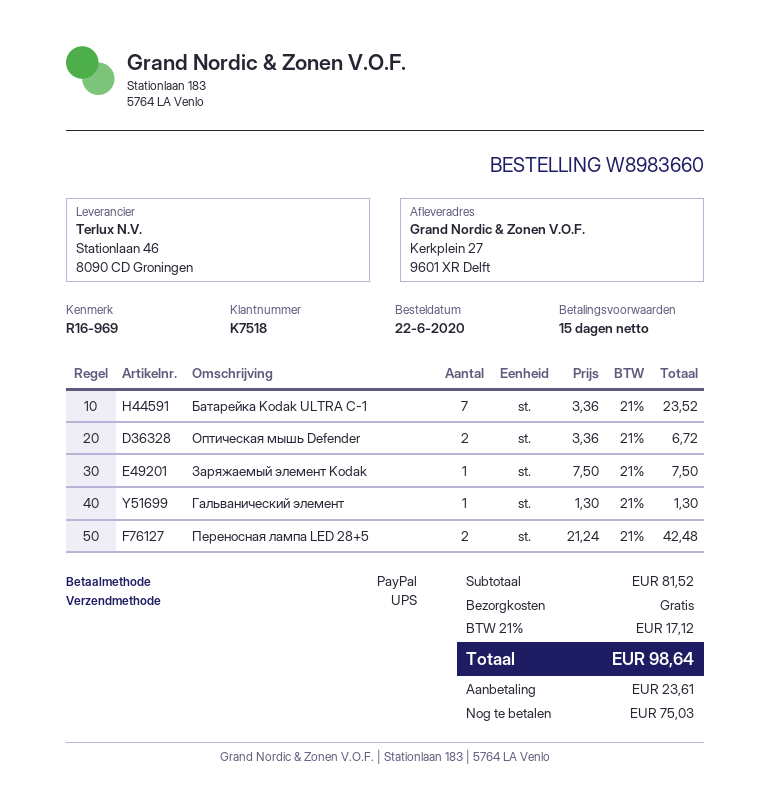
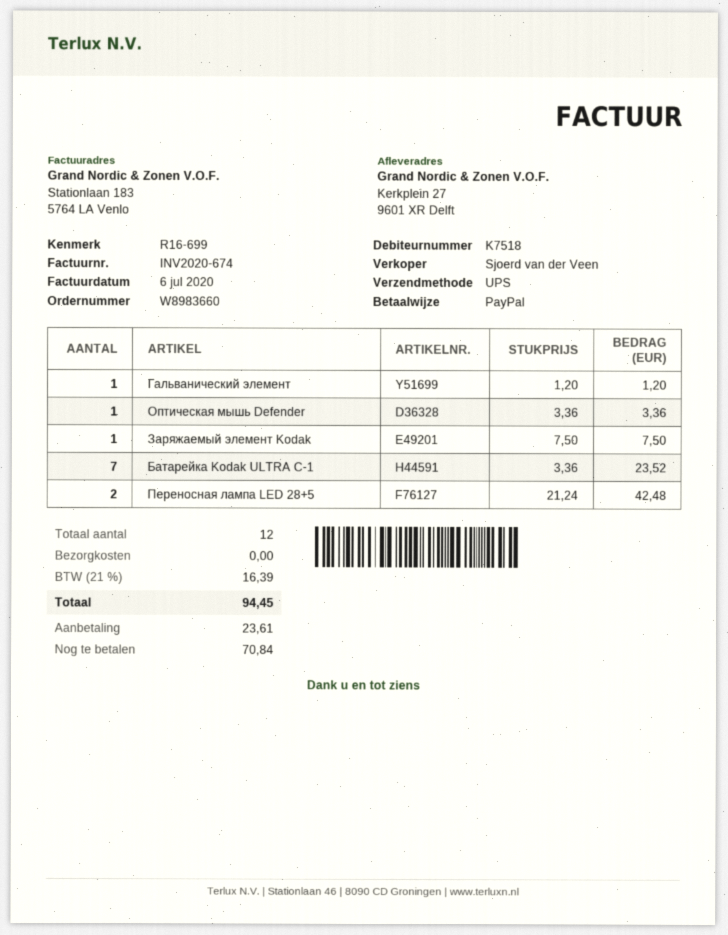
reference: R16-969 -> R16-699
Оптическая мышь Defender: 2 x 3.36 = 6.72 -> 1 x 3.36 = 3.36
Гальванический элемент: 1 x 1.30 = 1.30 -> 1 x 1.20 = 1.20
tax: 21% = 17.12 -> 21% = 16.39
total: 98.64 -> 94.45
balance: 75.03 -> 70.84

